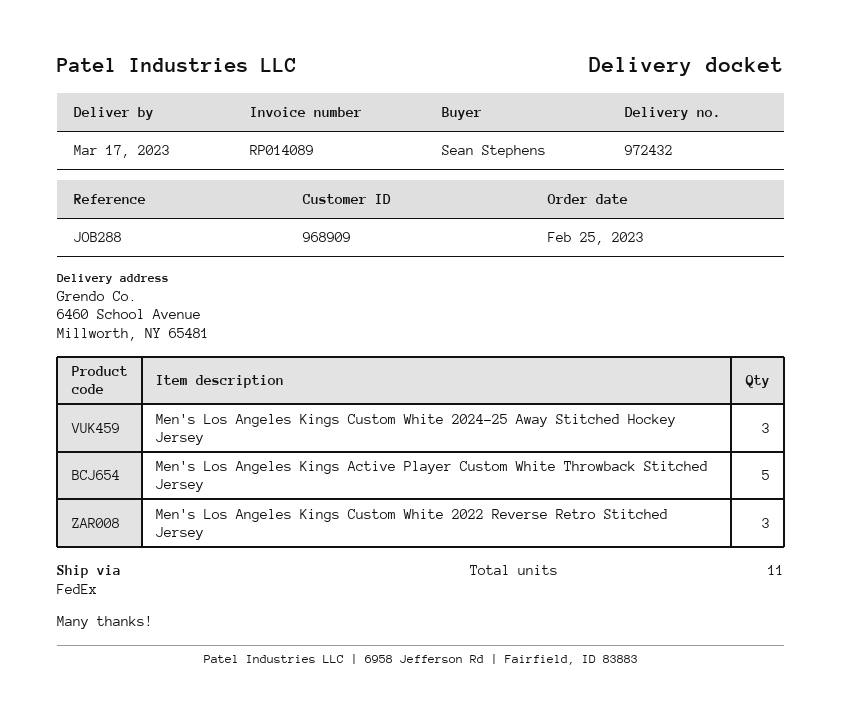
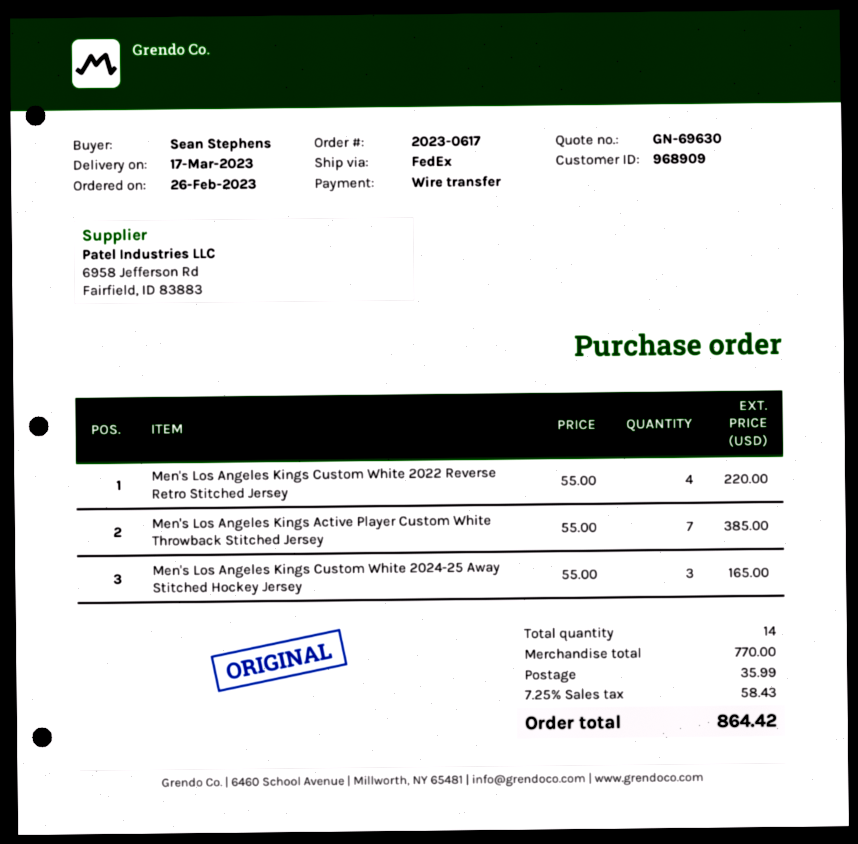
order date: 2023-02-25 -> 2023-02-26
Men's Los Angeles Kings Active Player Custom White Throwback Stitched Jersey: 5 -> 7
Men's Los Angeles Kings Custom White 2022 Reverse Retro Stitched Jersey: 3 -> 4
total quantity: 11 -> 14

